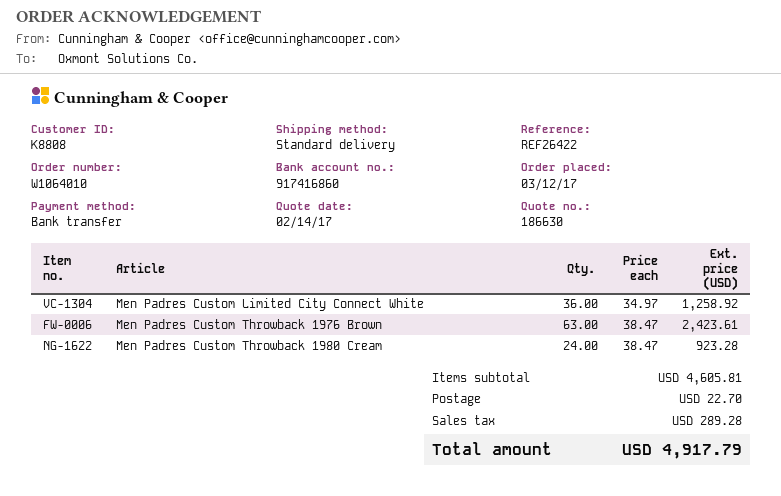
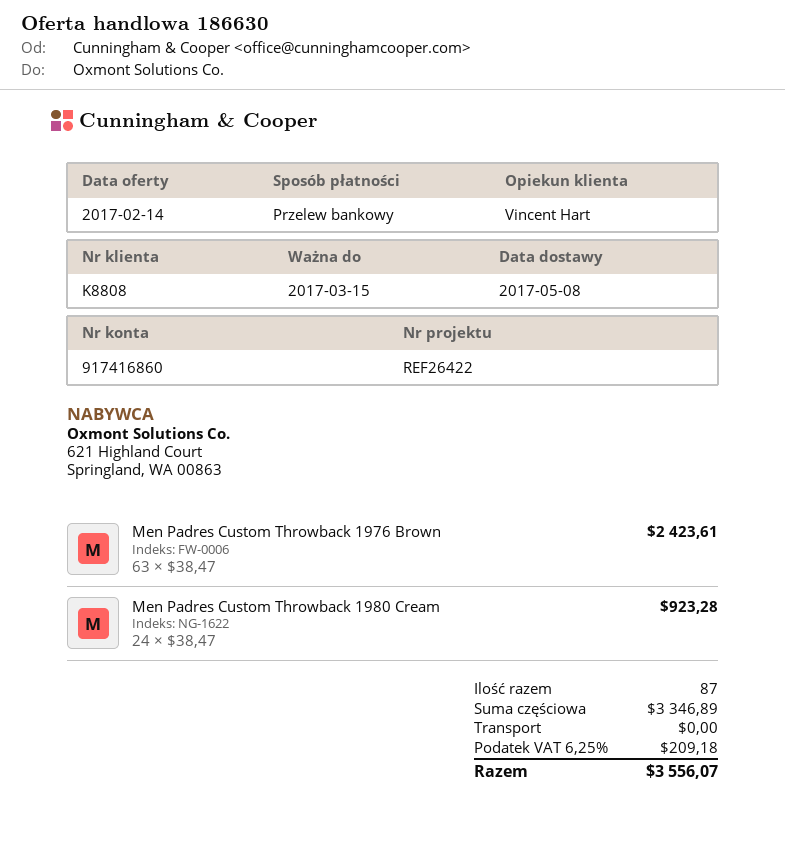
Men Padres Custom Limited City Connect White: 36 x 34.97 = 1258.92 -> none
subtotal: 4605.81 -> 3346.89
shipping: 22.70 -> 0.00
tax: 289.28 -> 209.18
total: 4917.79 -> 3556.07

